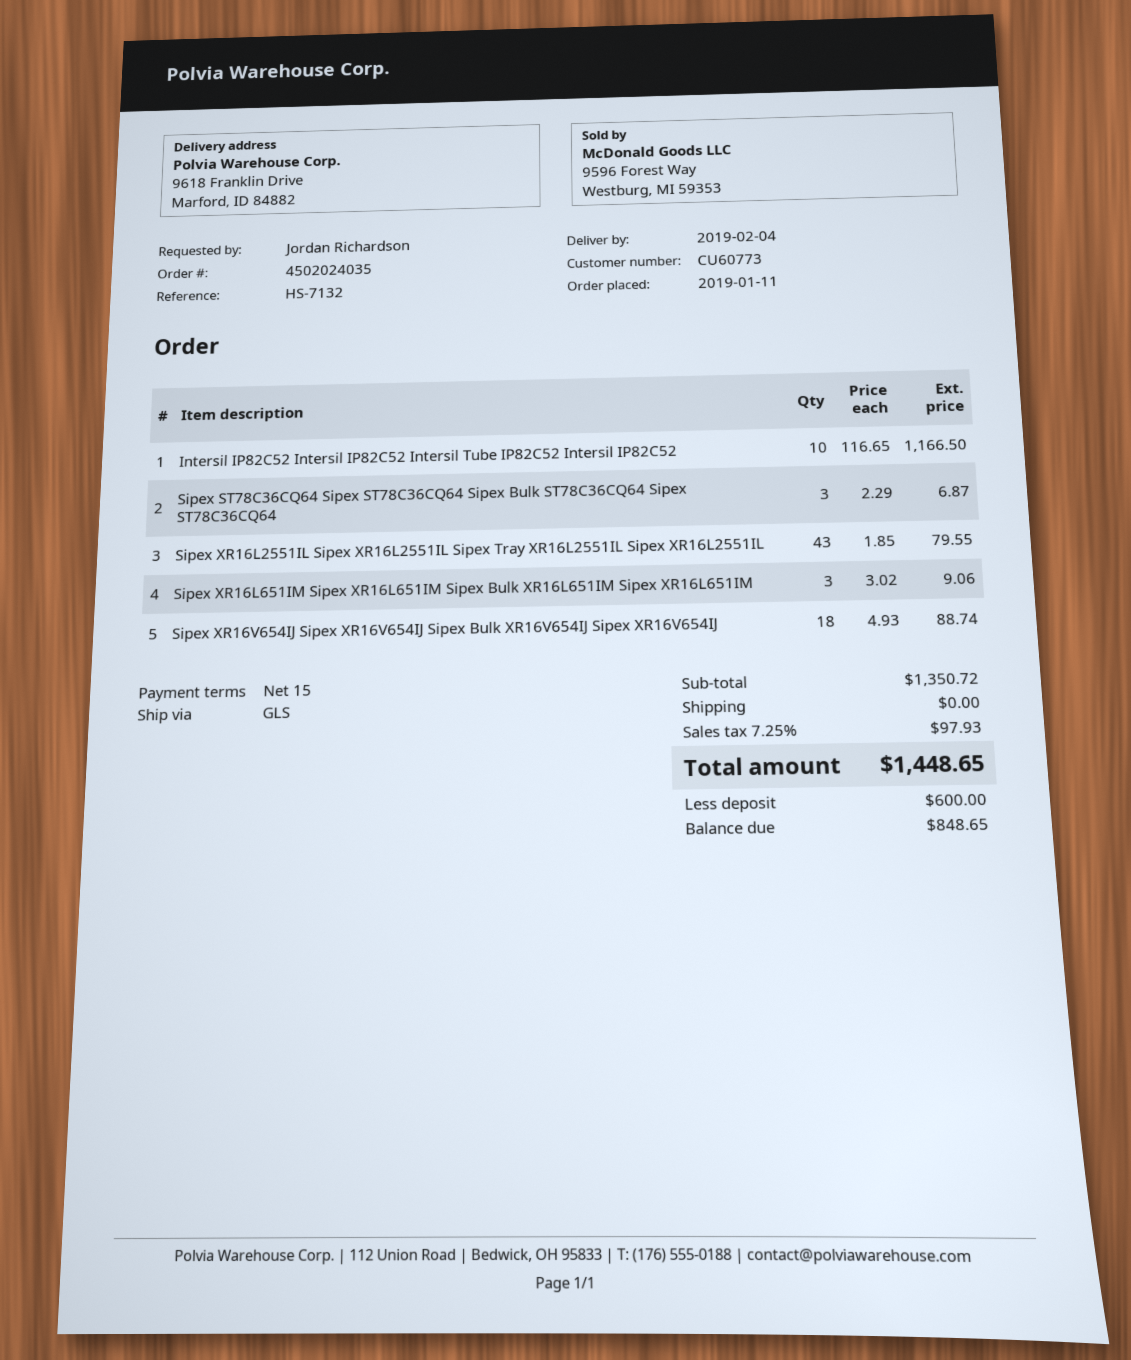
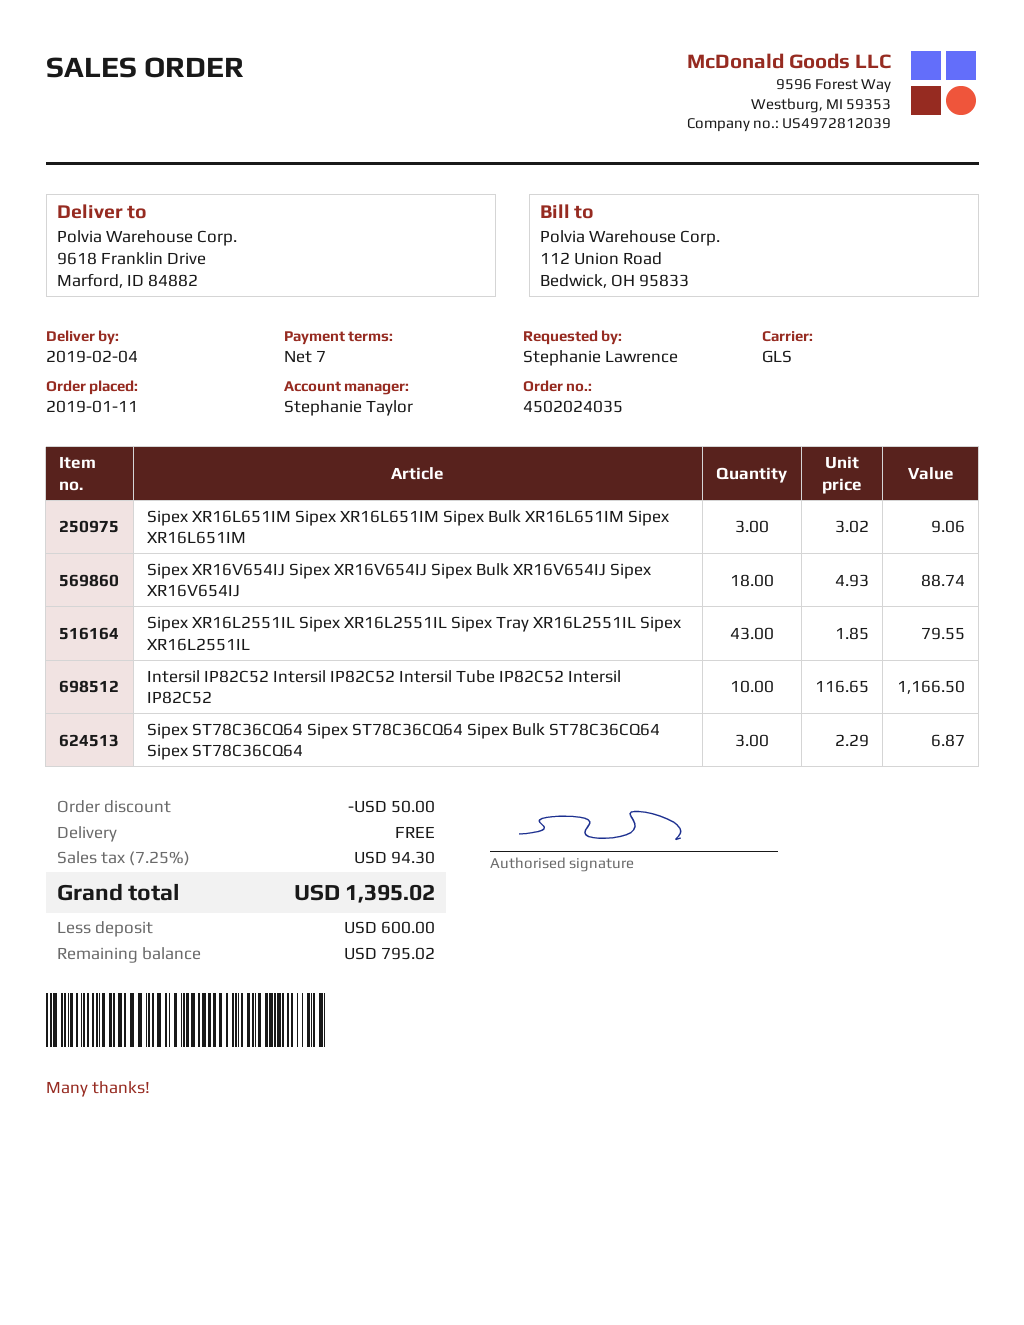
payment terms: 15 days -> 7 days
ordered by: Jordan Richardson -> Stephanie Lawrence
discount: none -> 50.00
tax: 7.25% = 97.93 -> 7.25% = 94.30
total: 1448.65 -> 1395.02
balance: 848.65 -> 795.02

